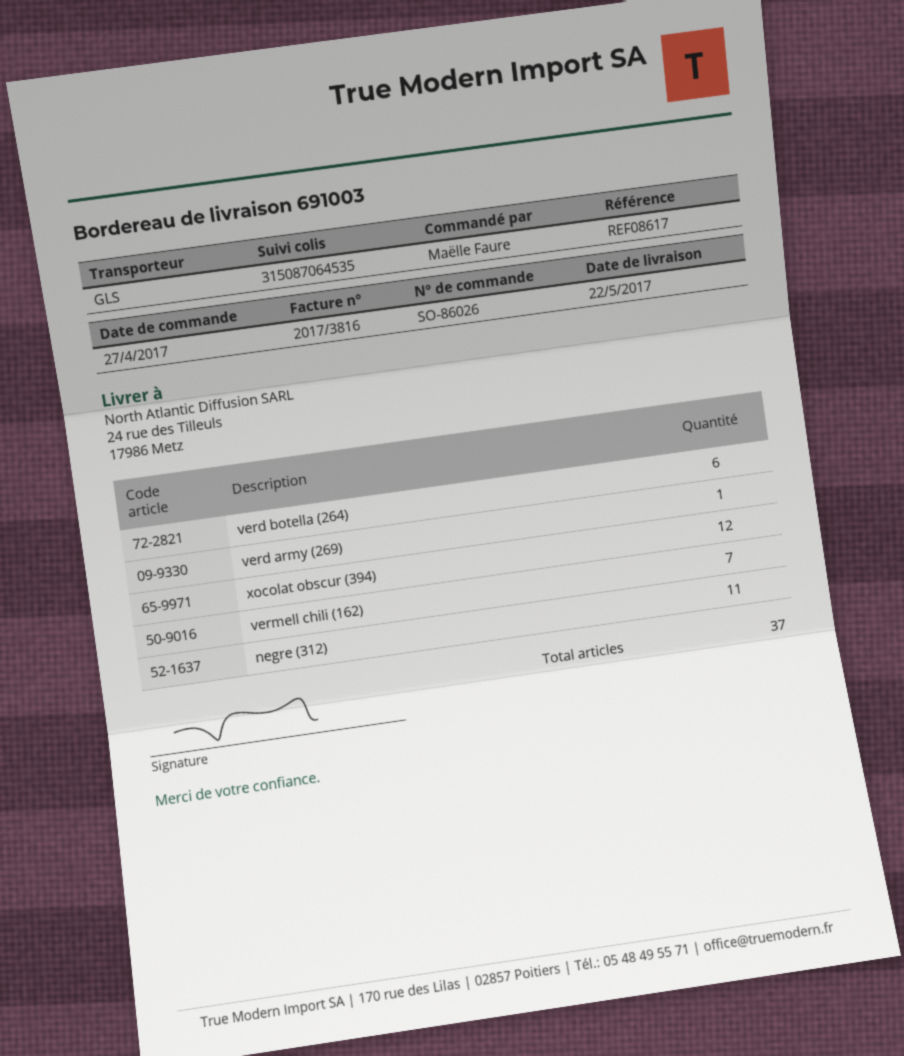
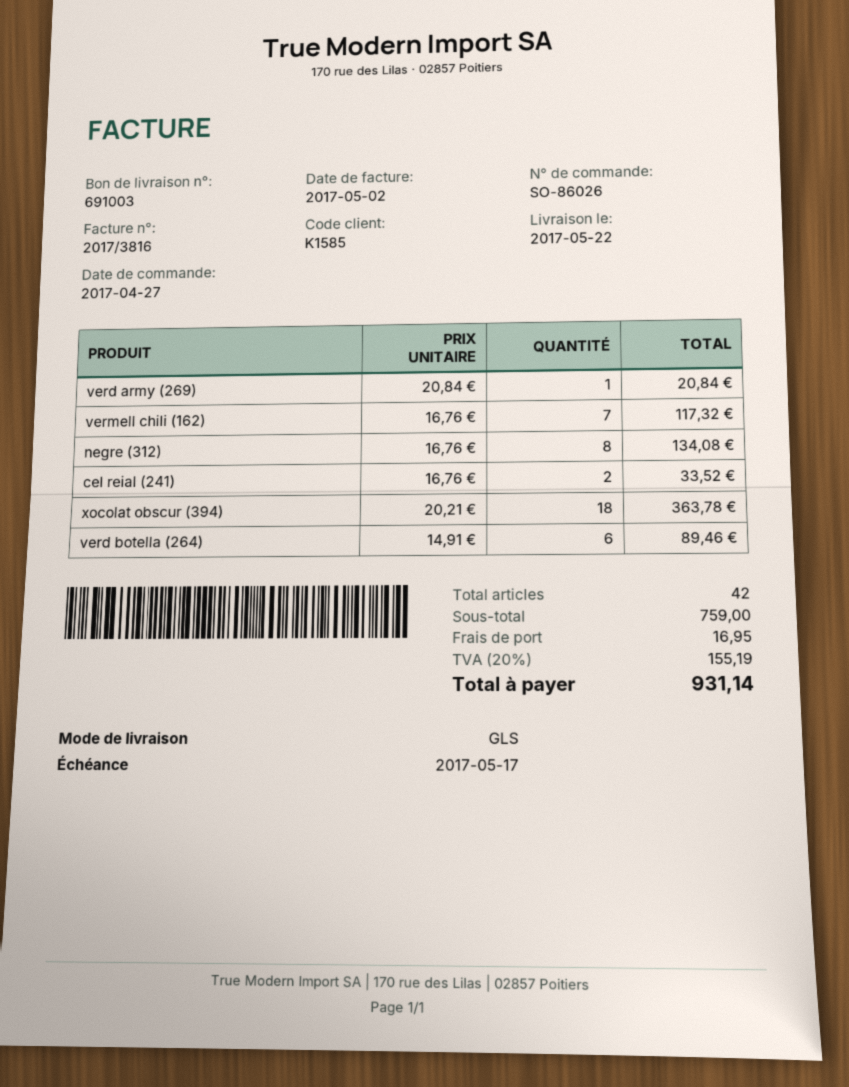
xocolat obscur (394): 12 -> 18
negre (312): 11 -> 8
cel reial (241): none -> 2
total quantity: 37 -> 42

